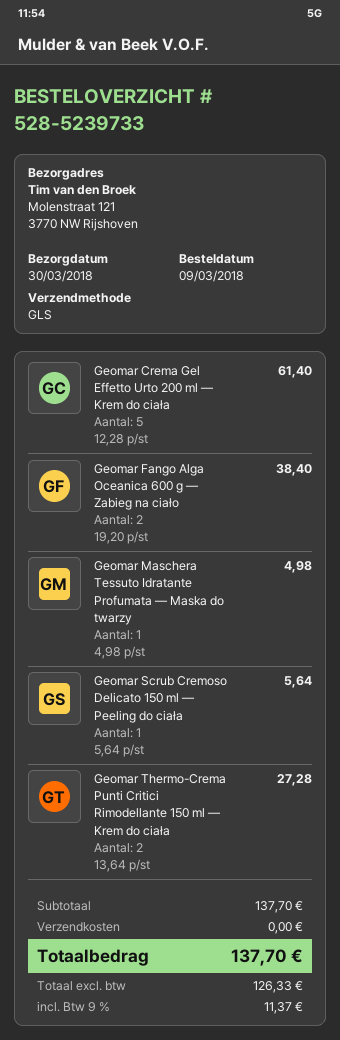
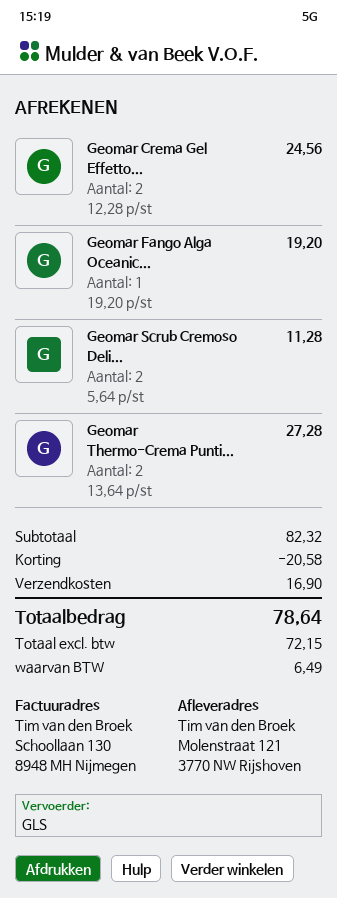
Geomar Crema Gel Effetto Urto 200 ml — Krem do ciała: 5 x 12.28 = 61.40 -> 2 x 12.28 = 24.56
Geomar Fango Alga Oceanica 600 g — Zabieg na ciało: 2 x 19.20 = 38.40 -> 1 x 19.20 = 19.20
Geomar Maschera Tessuto Idratante Profumata — Maska do twarzy: 1 x 4.98 = 4.98 -> none
Geomar Scrub Cremoso Delicato 150 ml — Peeling do ciała: 1 x 5.64 = 5.64 -> 2 x 5.64 = 11.28
subtotal: 137.70 -> 82.32
discount: none -> 20.58
shipping: 0.00 -> 16.90
net: 126.33 -> 72.15
tax: 11.37 -> 6.49
total: 137.70 -> 78.64

